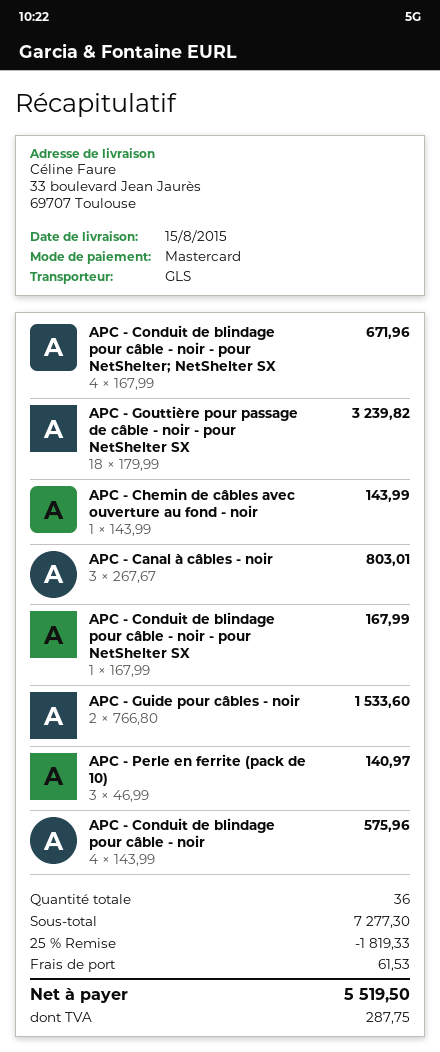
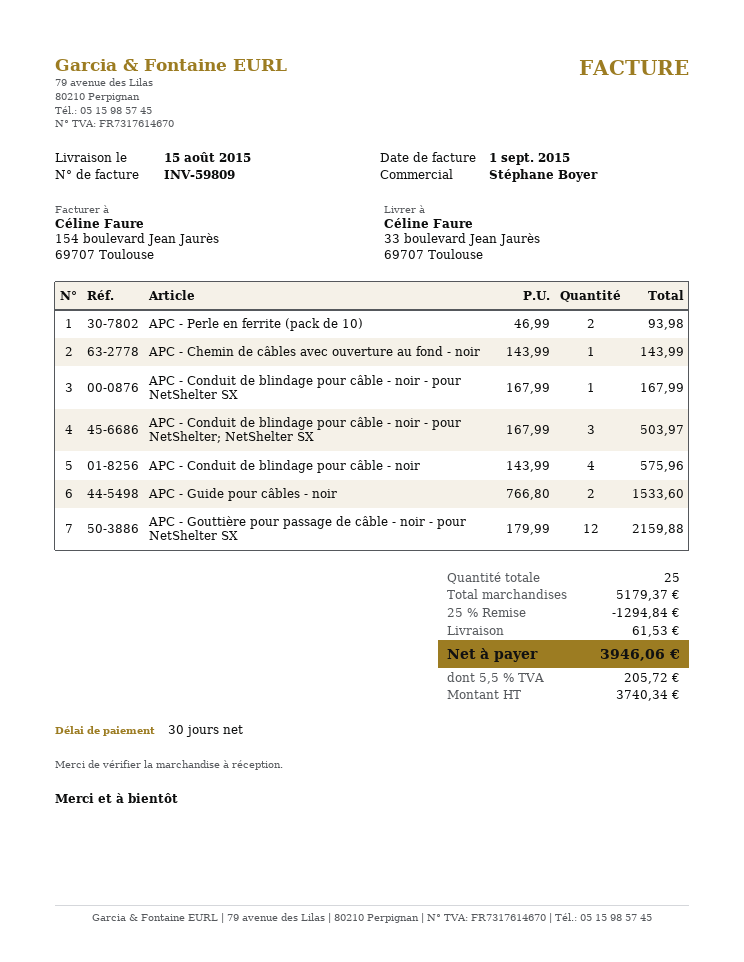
APC - Conduit de blindage pour câble - noir - pour NetShelter; NetShelter SX: 4 x 167.99 = 671.96 -> 3 x 167.99 = 503.97
APC - Gouttière pour passage de câble - noir - pour NetShelter SX: 18 x 179.99 = 3239.82 -> 12 x 179.99 = 2159.88
APC - Canal à câbles - noir: 3 x 267.67 = 803.01 -> none
APC - Perle en ferrite (pack de 10): 3 x 46.99 = 140.97 -> 2 x 46.99 = 93.98
total quantity: 36 -> 25
subtotal: 7277.30 -> 5179.37
discount: 25% = 1819.33 -> 25% = 1294.84
tax: 287.75 -> 205.72
total: 5519.50 -> 3946.06

